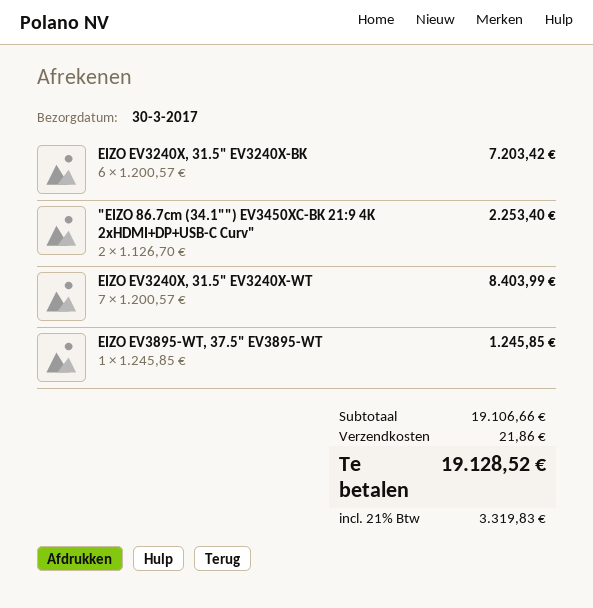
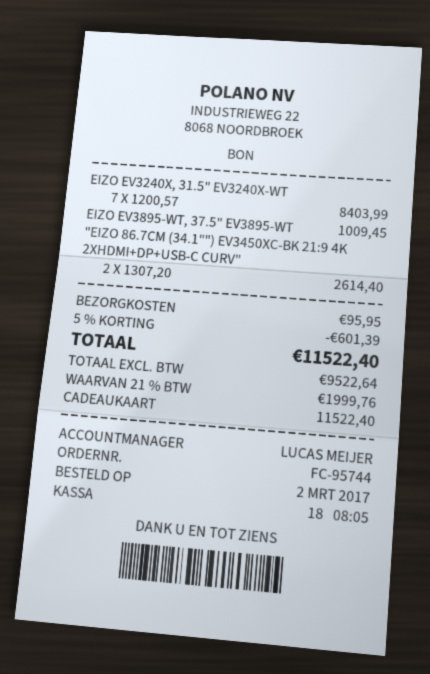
EIZO EV3240X, 31.5" EV3240X-BK: 6 x 1200.57 = 7203.42 -> none
"EIZO 86.7cm (34.1"") EV3450XC-BK 21:9 4K 2xHDMI+DP+USB-C Curv": 2 x 1126.70 = 2253.40 -> 2 x 1307.20 = 2614.40
EIZO EV3895-WT, 37.5" EV3895-WT: 1 x 1245.85 = 1245.85 -> 1 x 1009.45 = 1009.45
discount: none -> 5% = 601.39
shipping: 21.86 -> 95.95
tax: 21% = 3319.83 -> 21% = 1999.76
total: 19128.52 -> 11522.40

